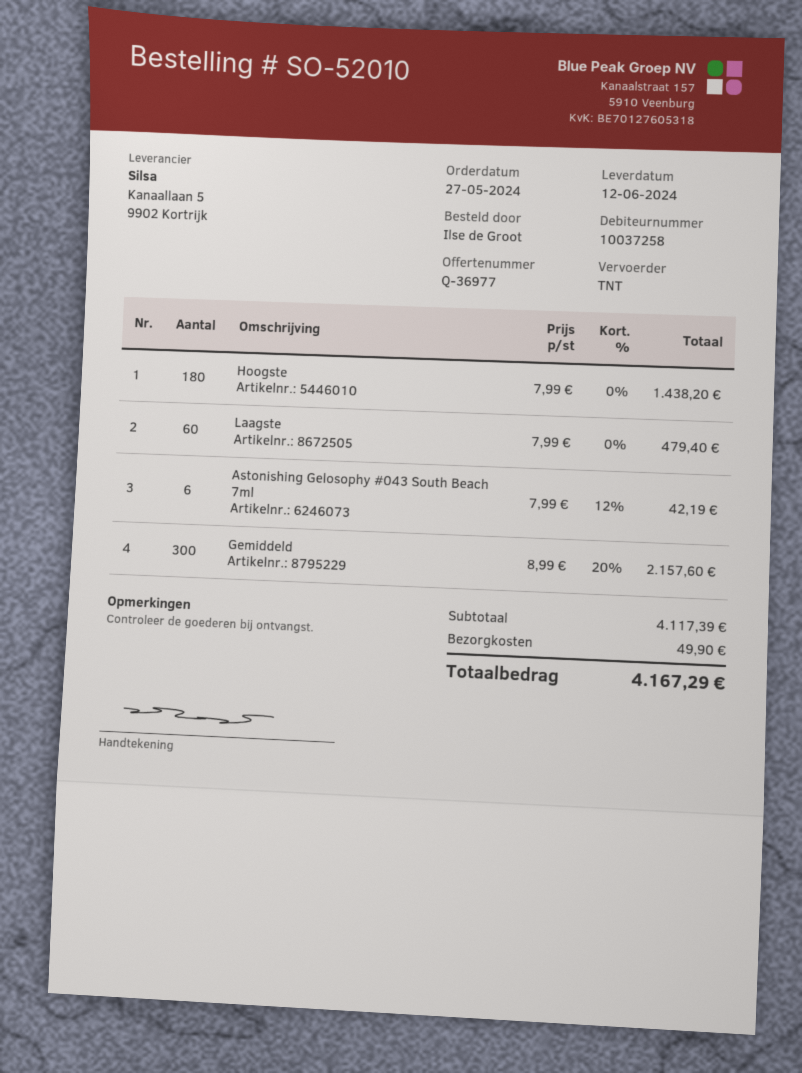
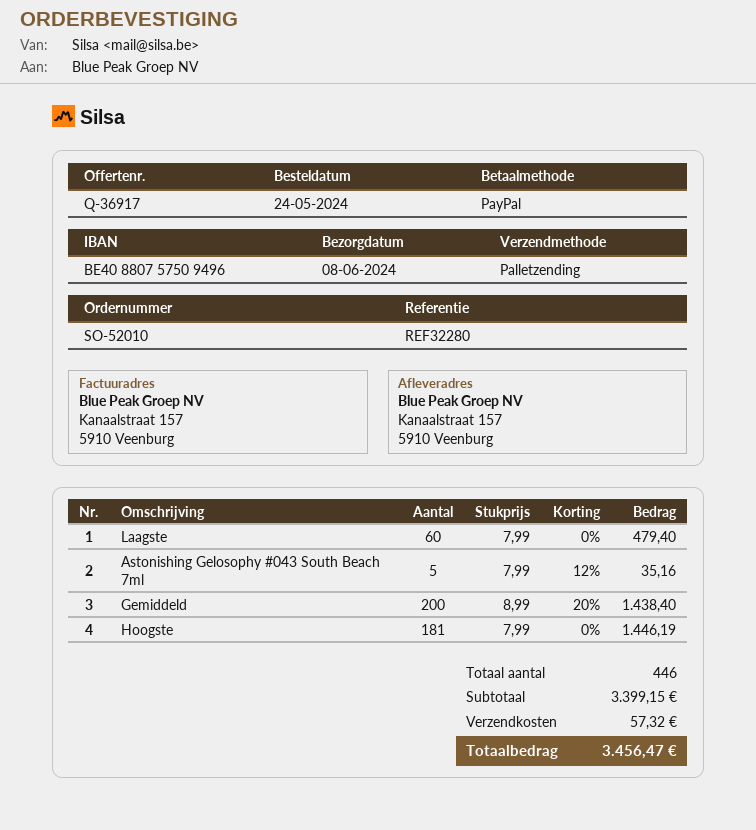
quote number: Q-36977 -> Q-36917
order date: 2024-05-27 -> 2024-05-24
delivery date: 2024-06-12 -> 2024-06-08
shipping method: TNT -> pallet freight
Hoogste: 180 x 7.99 = 1438.20 -> 181 x 7.99 = 1446.19
Astonishing Gelosophy #043 South Beach 7ml: 6 x 7.99 - 12% = 42.19 -> 5 x 7.99 - 12% = 35.16
Gemiddeld: 300 x 8.99 - 20% = 2157.60 -> 200 x 8.99 - 20% = 1438.40
subtotal: 4117.39 -> 3399.15
shipping: 49.90 -> 57.32
total: 4167.29 -> 3456.47

